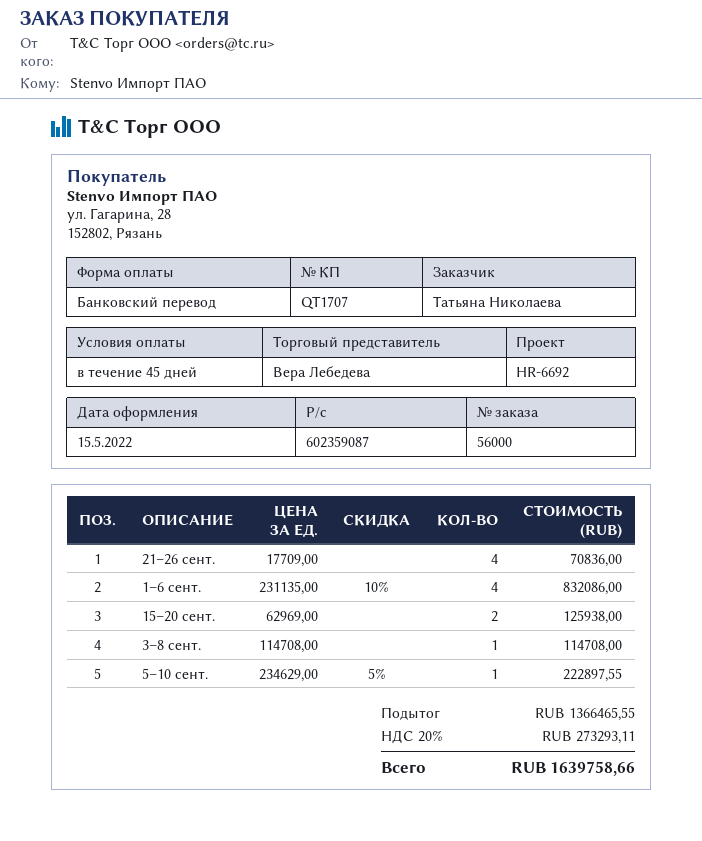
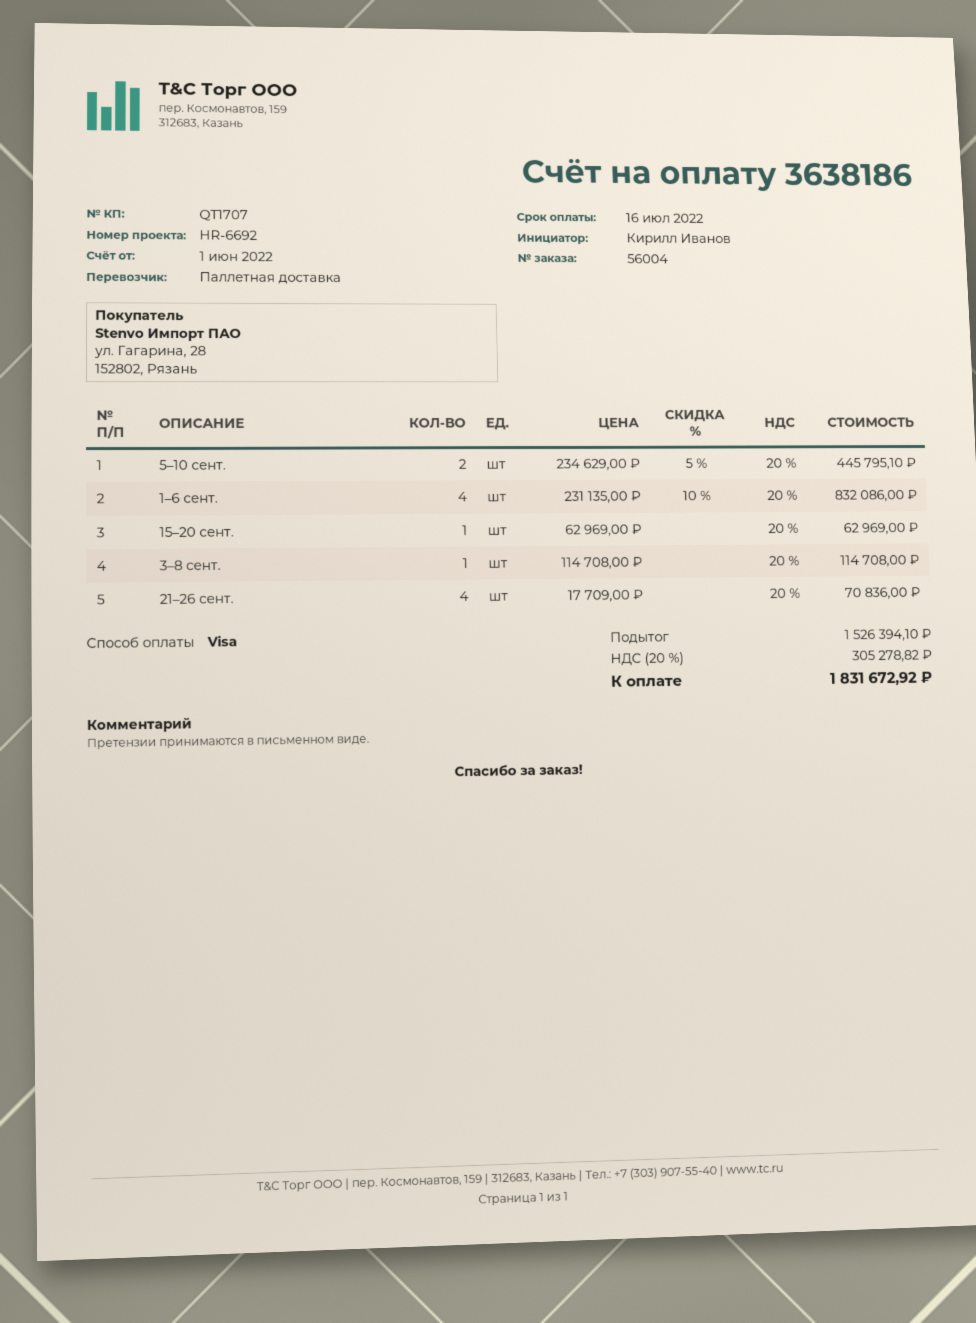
order number: 56000 -> 56004
ordered by: Татьяна Николаева -> Кирилл Иванов
payment method: bank transfer -> Visa
15–20 сент.: 2 x 62969.00 = 125938.00 -> 1 x 62969.00 = 62969.00
5–10 сент.: 1 x 234629.00 - 5% = 222897.55 -> 2 x 234629.00 - 5% = 445795.10
subtotal: 1366465.55 -> 1526394.10
tax: 20% = 273293.11 -> 20% = 305278.82
total: 1639758.66 -> 1831672.92

